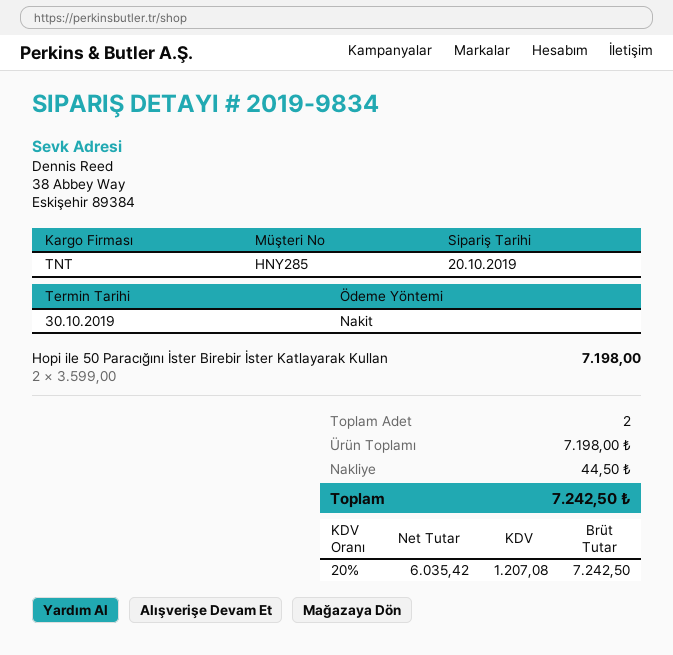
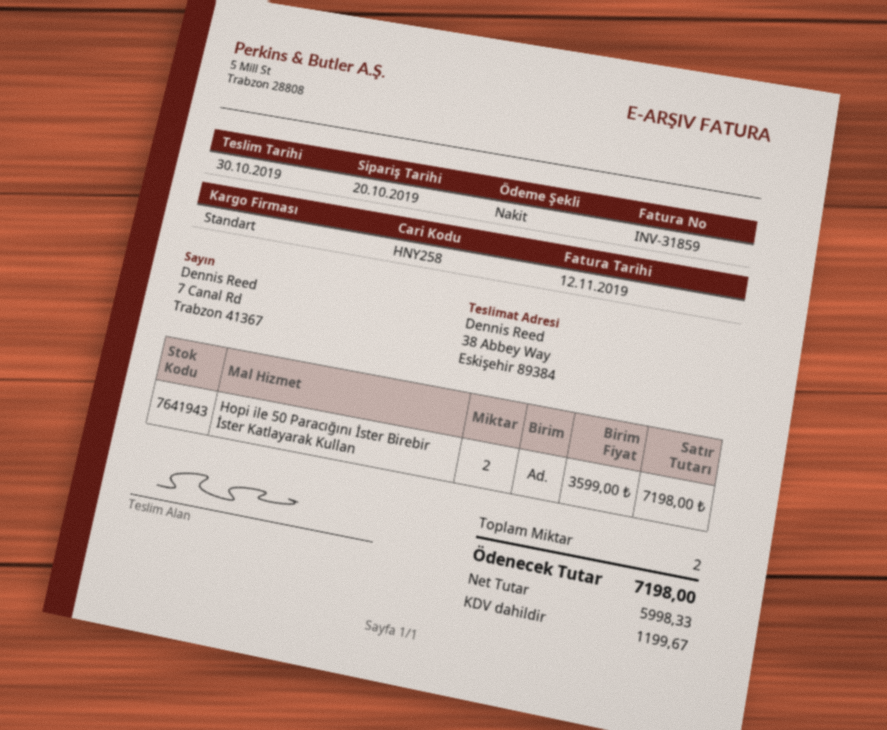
customer number: HNY285 -> HNY258
shipping method: TNT -> standard
shipping: 44.50 -> none
net: 6035.42 -> 5998.33
tax: 1207.08 -> 1199.67
total: 7242.50 -> 7198.00

